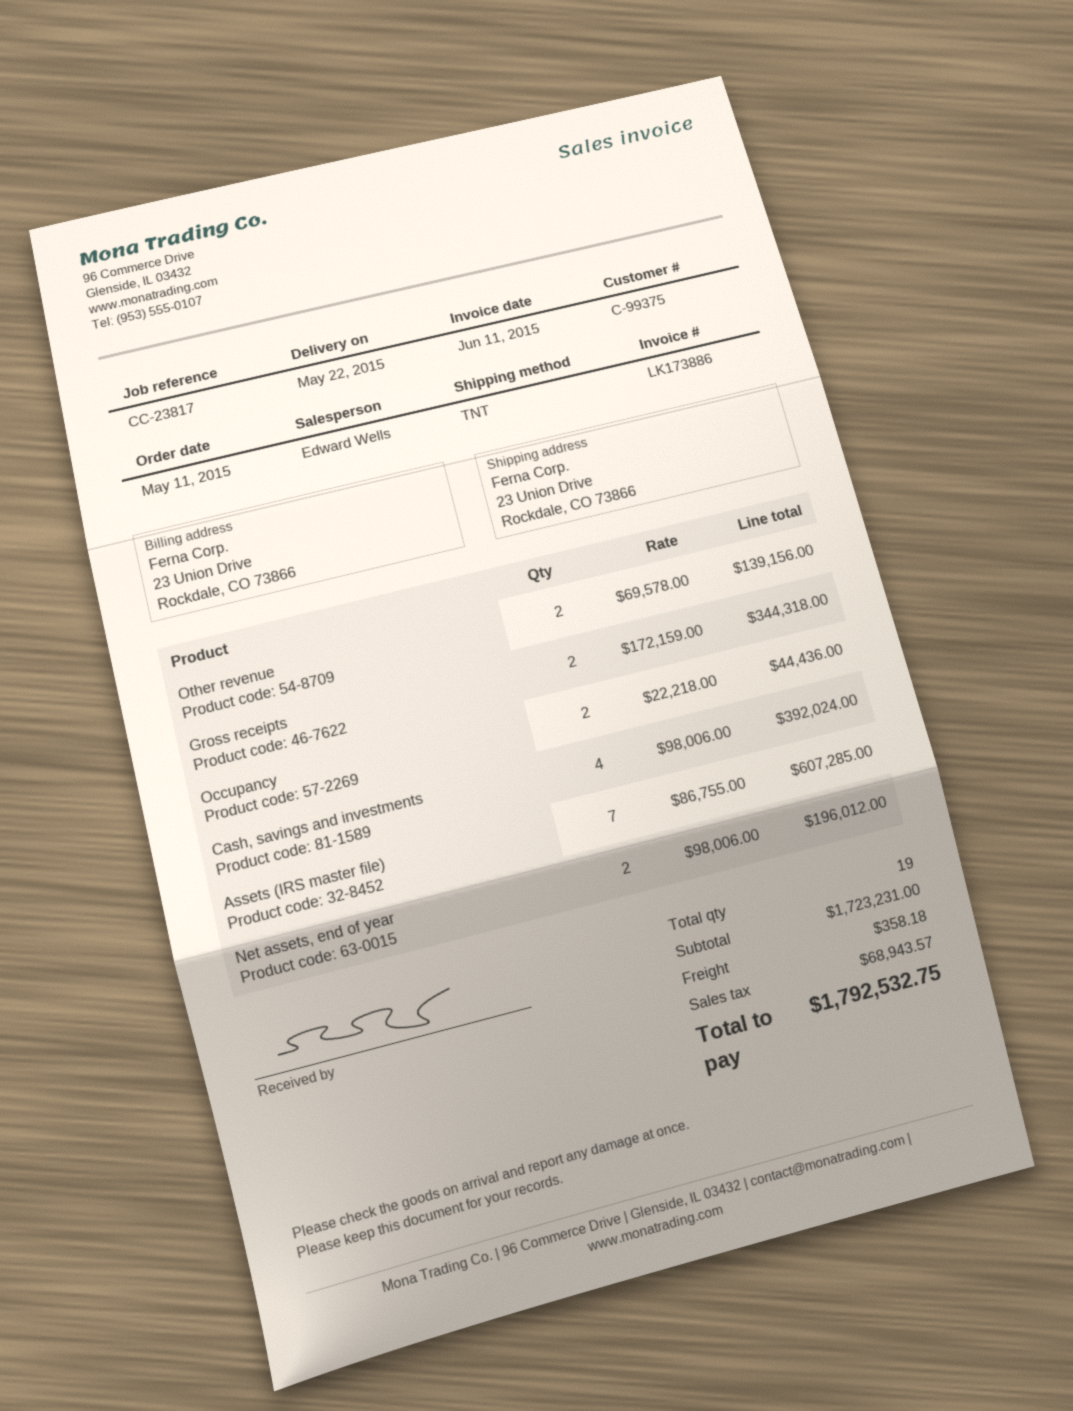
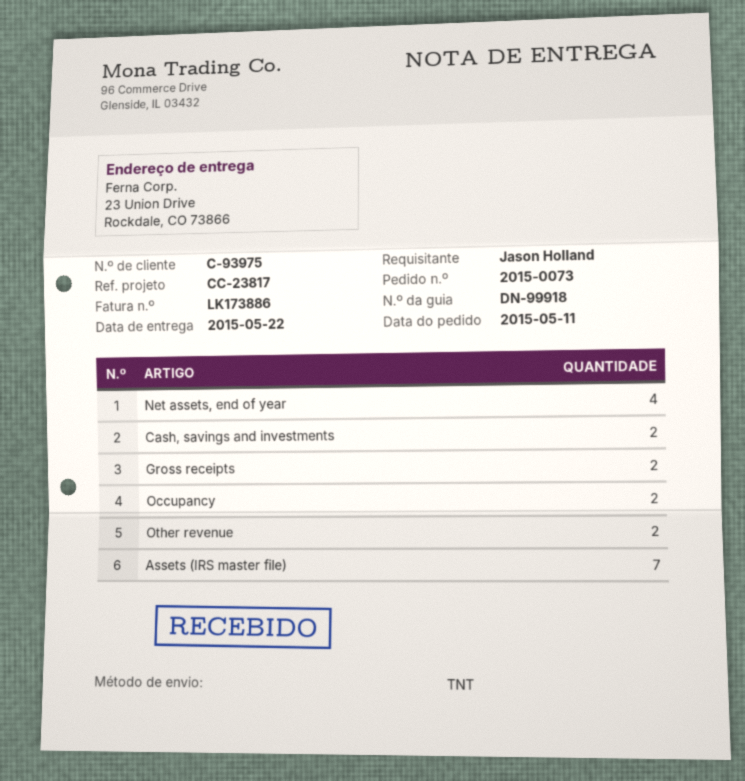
customer number: C-99375 -> C-93975
Cash, savings and investments: 4 -> 2
Net assets, end of year: 2 -> 4

